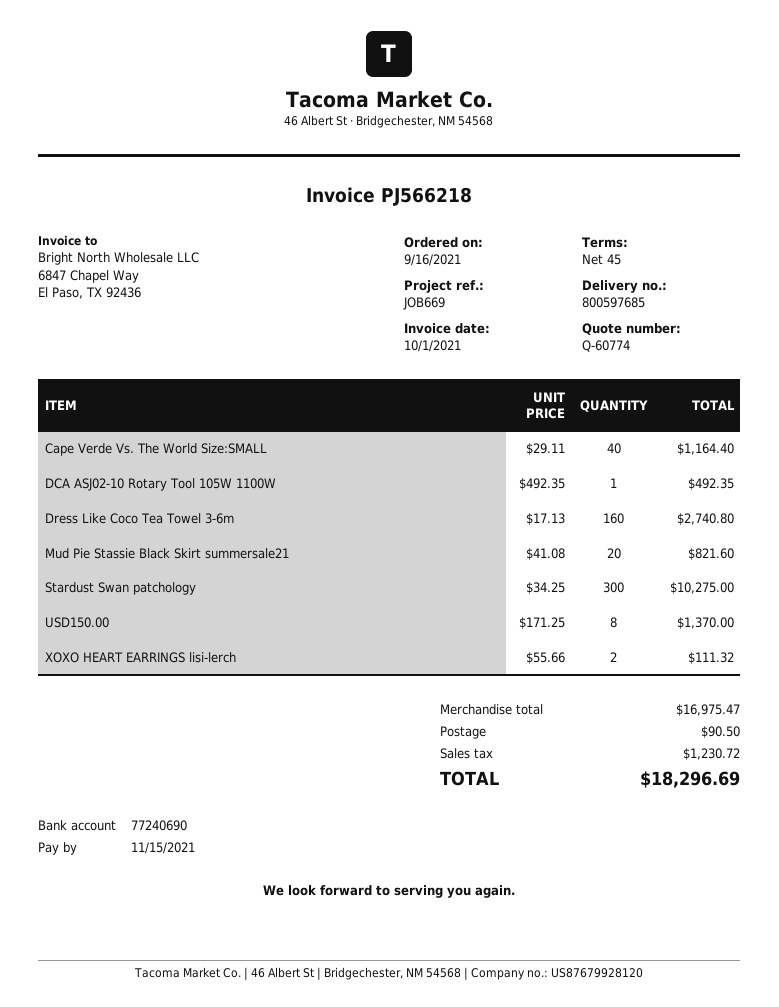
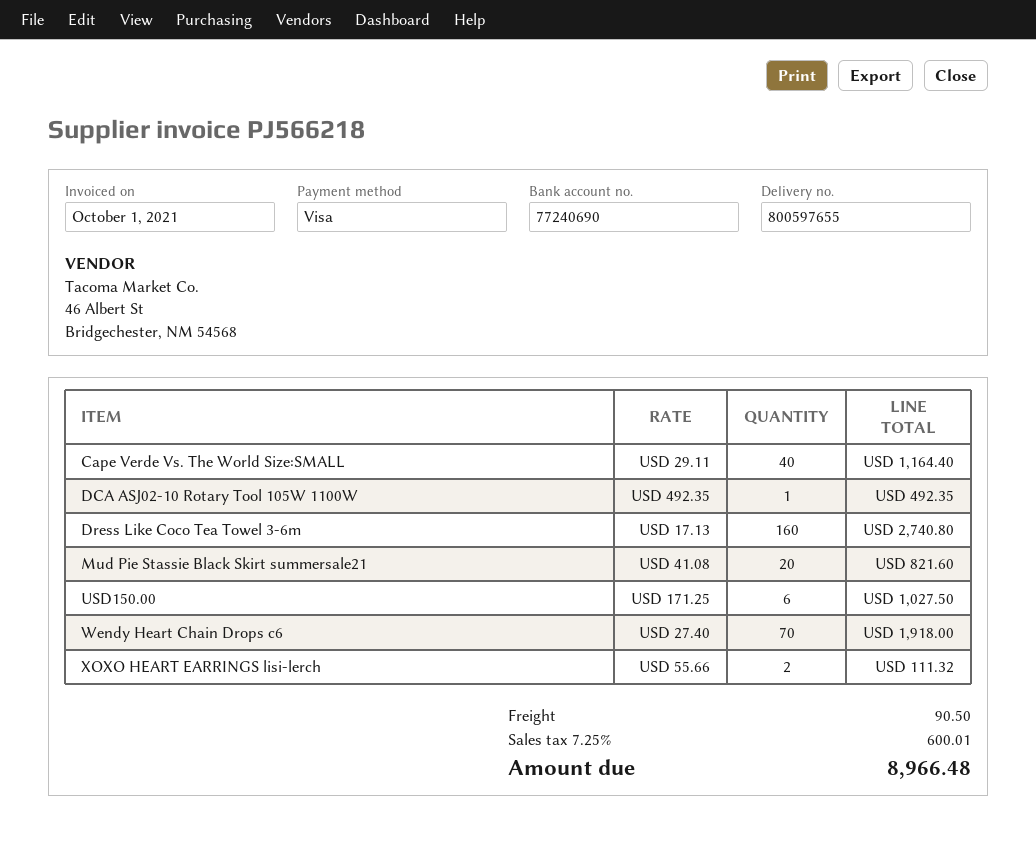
delivery note number: 800597685 -> 800597655
Stardust Swan patchology: 300 x 34.25 = 10275.00 -> none
USD150.00: 8 x 171.25 = 1370.00 -> 6 x 171.25 = 1027.50
Wendy Heart Chain Drops c6: none -> 70 x 27.40 = 1918.00
tax: 1230.72 -> 600.01
total: 18296.69 -> 8966.48

